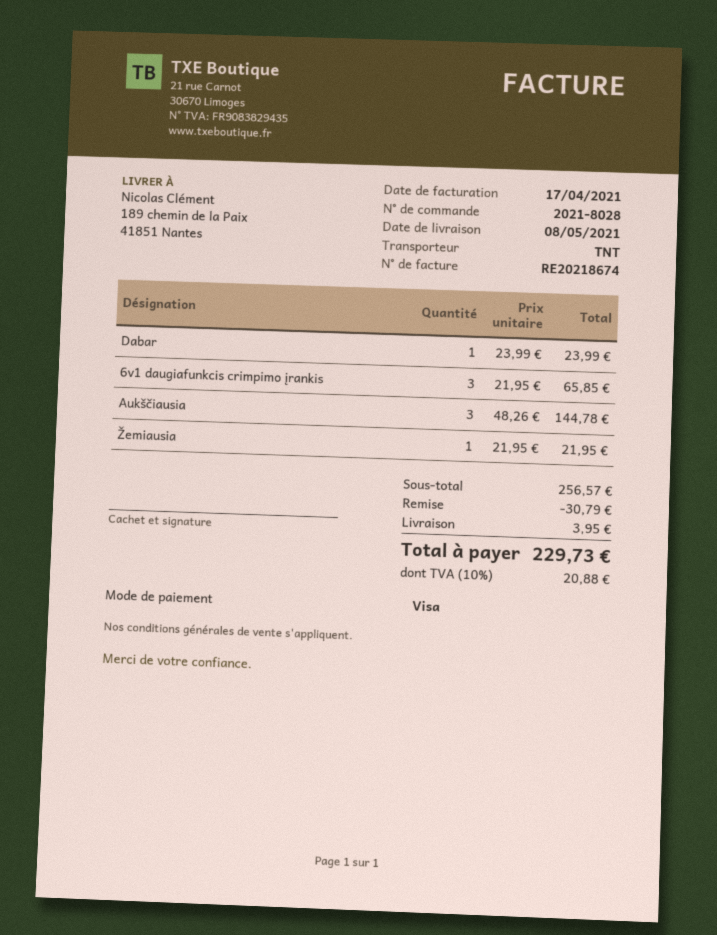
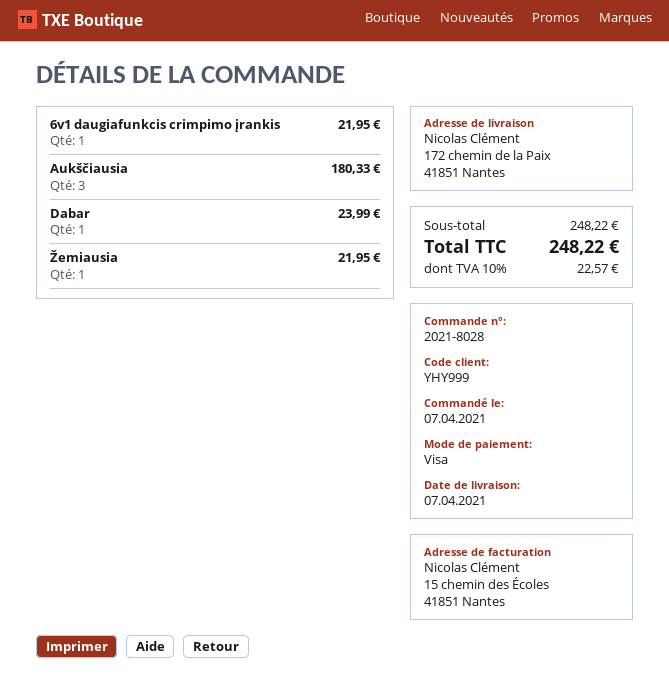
delivery date: 2021-05-08 -> 2021-04-07
ship to: 189 chemin de la Paix, 41851 Nantes -> 172 chemin de la Paix, 41851 Nantes
6v1 daugiafunkcis crimpimo įrankis: 3 for 65.85 -> 1 for 21.95
Aukščiausia: 3 for 144.78 -> 3 for 180.33
subtotal: 256.57 -> 248.22
discount: 30.79 -> none
shipping: 3.95 -> none
tax: 10% = 20.88 -> 10% = 22.57
total: 229.73 -> 248.22

